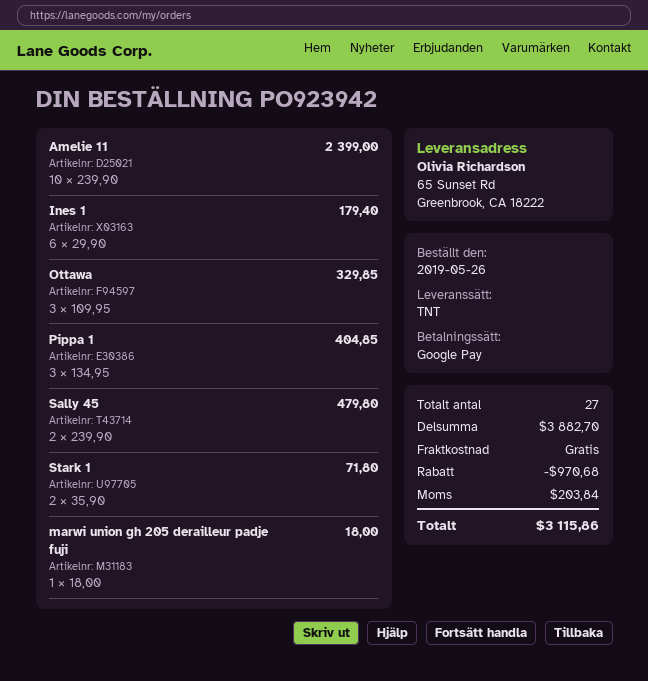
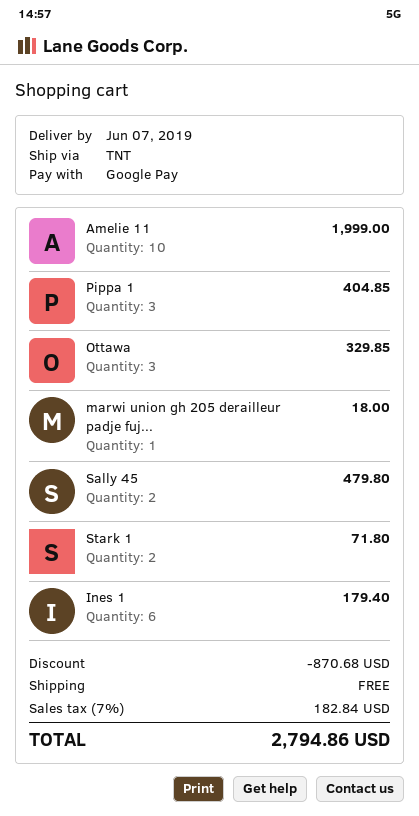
Amelie 11: 10 for 2399.00 -> 10 for 1999.00
discount: 970.68 -> 870.68
tax: 203.84 -> 182.84
total: 3115.86 -> 2794.86

